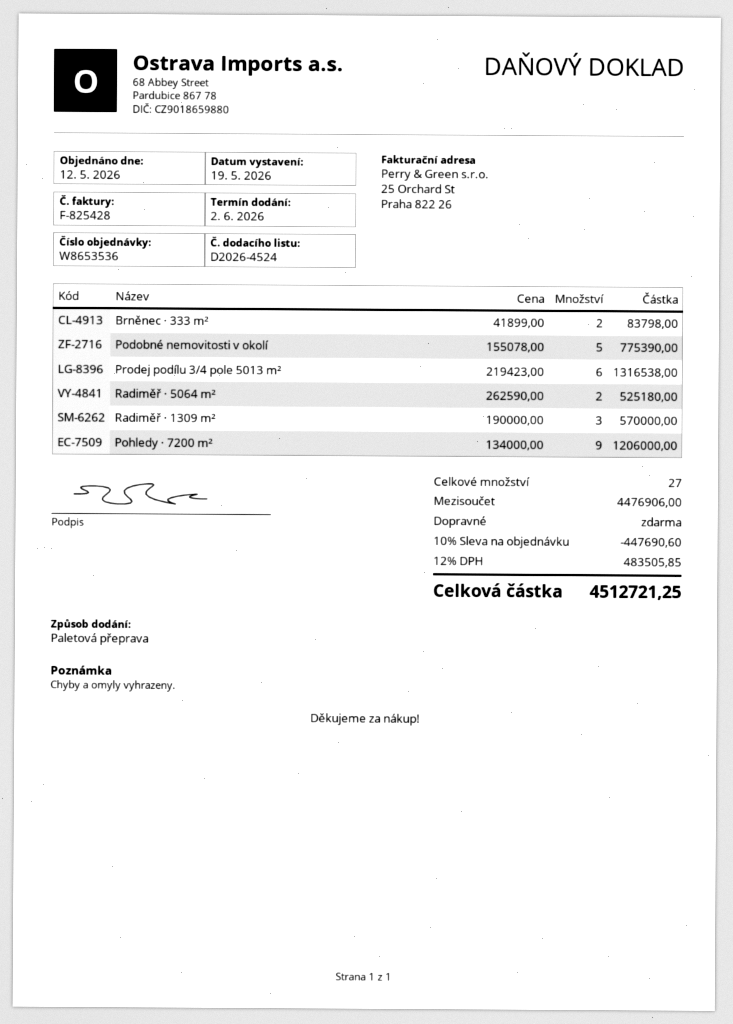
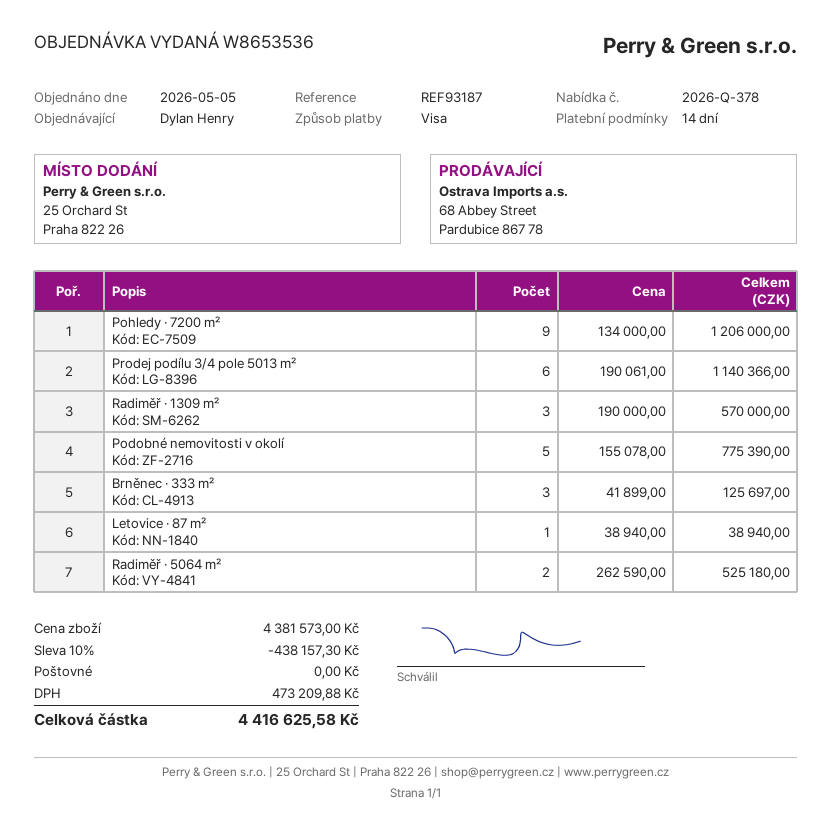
order date: 2026-05-12 -> 2026-05-05
Brněnec · 333 m²: 2 x 41899.00 = 83798.00 -> 3 x 41899.00 = 125697.00
Prodej podílu 3/4 pole 5013 m²: 6 x 219423.00 = 1316538.00 -> 6 x 190061.00 = 1140366.00
Letovice · 87 m²: none -> 1 x 38940.00 = 38940.00
subtotal: 4476906.00 -> 4381573.00
discount: 10% = 447690.60 -> 10% = 438157.30
tax: 483505.85 -> 473209.88
total: 4512721.25 -> 4416625.58

